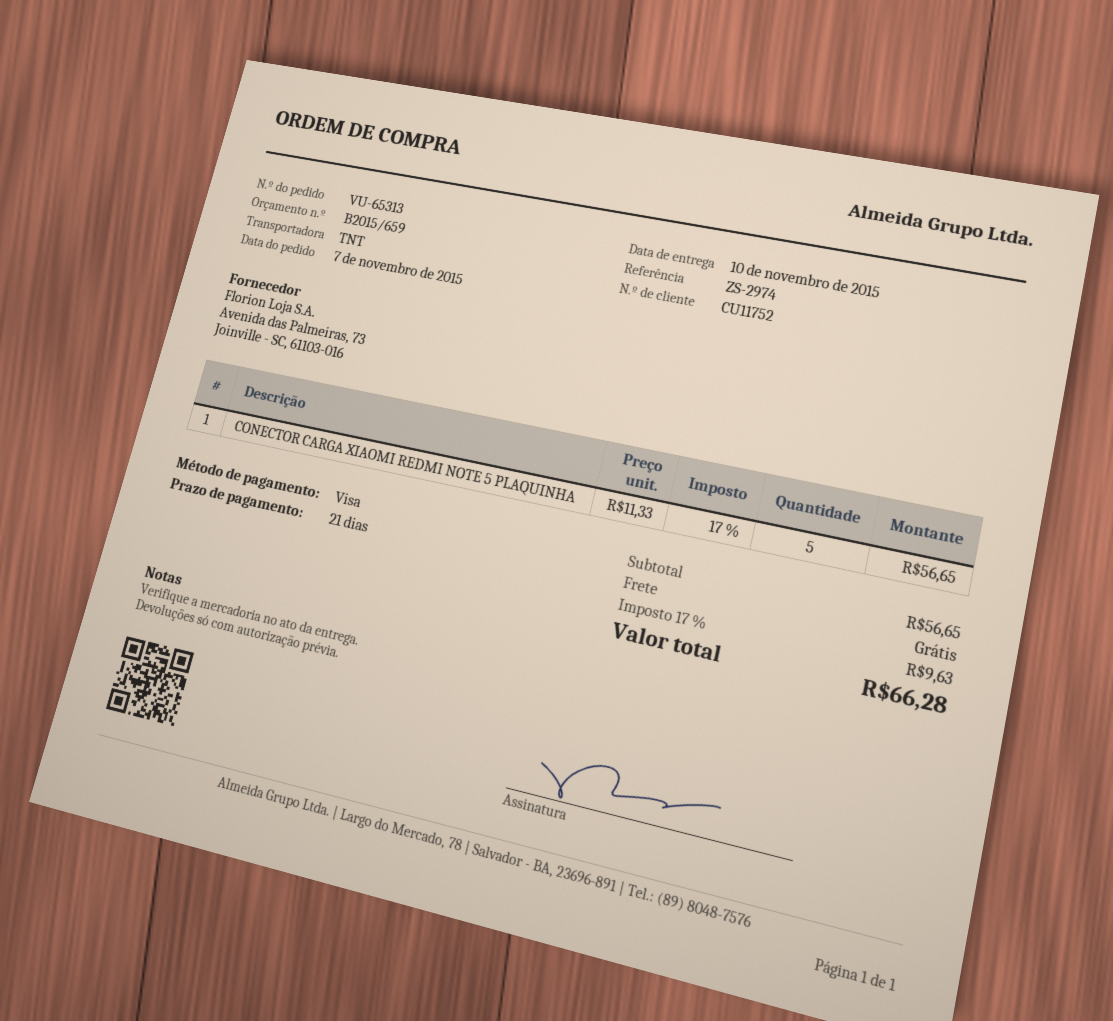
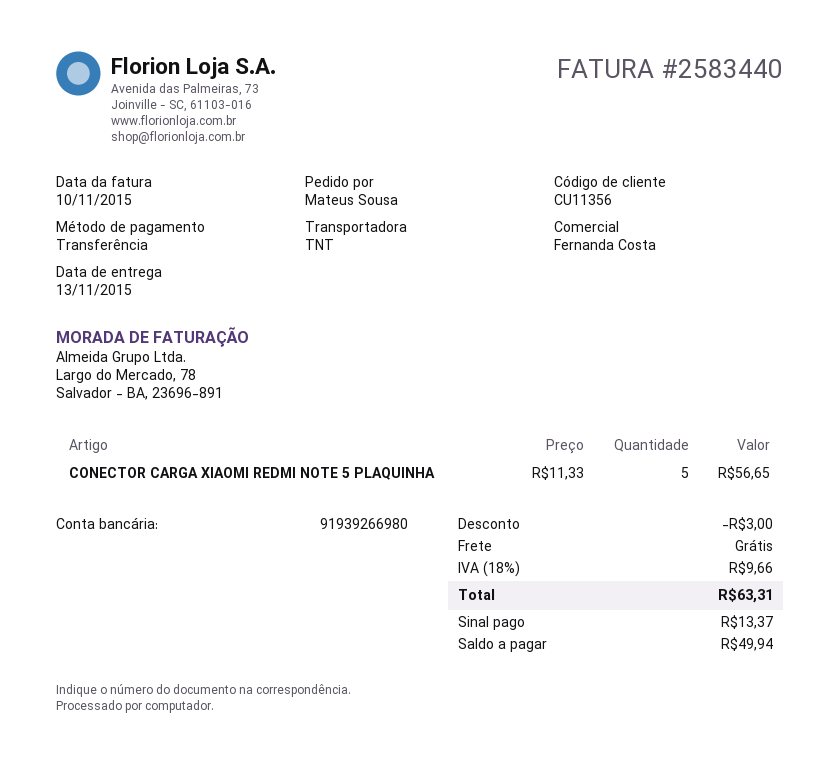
delivery date: 2015-11-10 -> 2015-11-13
customer number: CU11752 -> CU11356
payment method: Visa -> bank transfer
discount: none -> 3.00
tax: 17% = 9.63 -> 18% = 9.66
total: 66.28 -> 63.31

